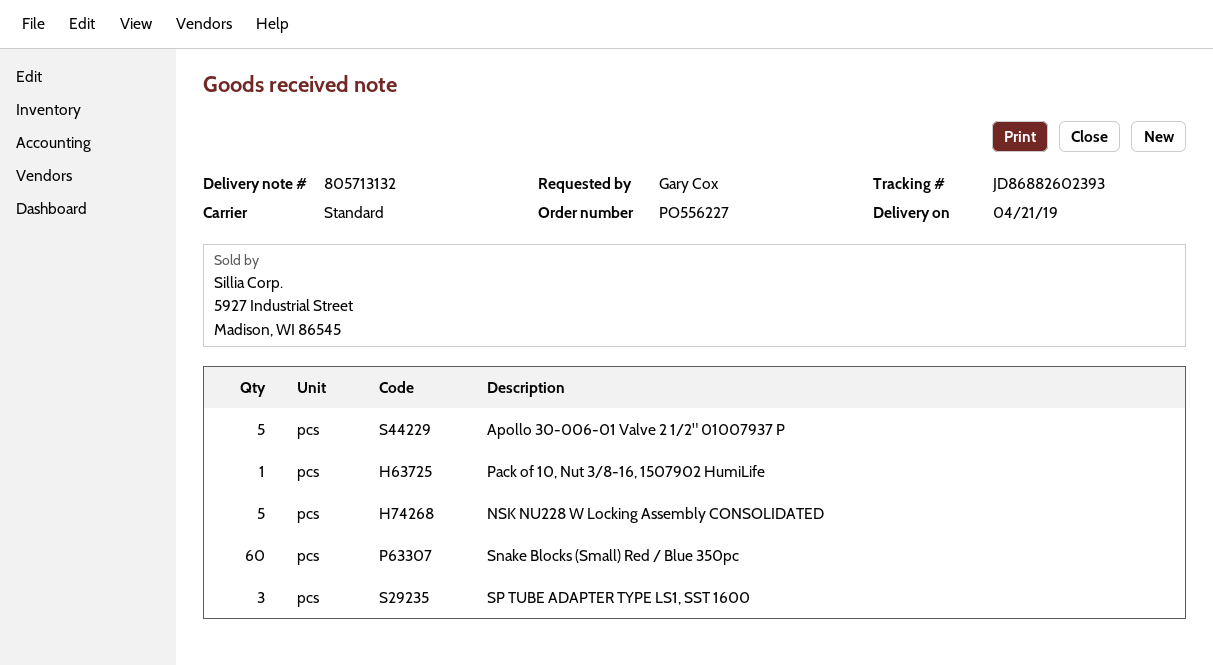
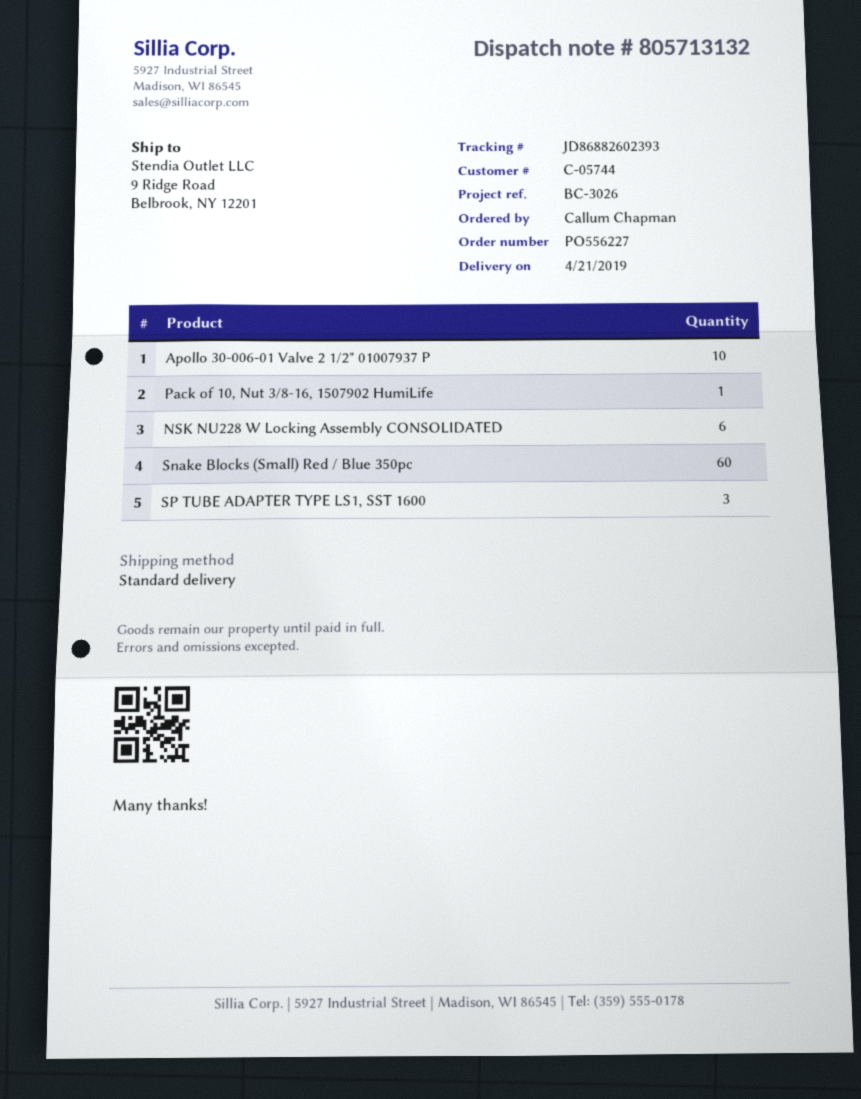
ordered by: Gary Cox -> Callum Chapman
Apollo 30-006-01 Valve 2 1/2" 01007937 P: 5 -> 10
NSK NU228 W Locking Assembly CONSOLIDATED: 5 -> 6

